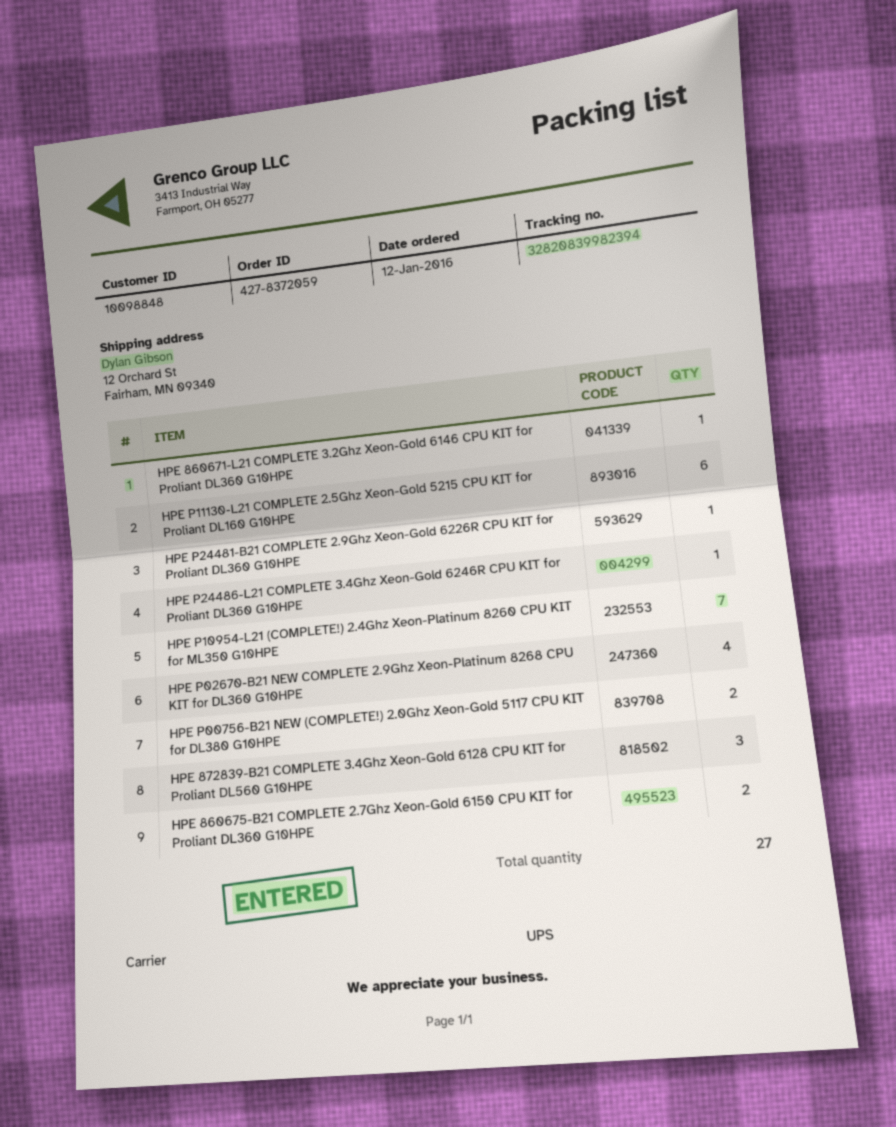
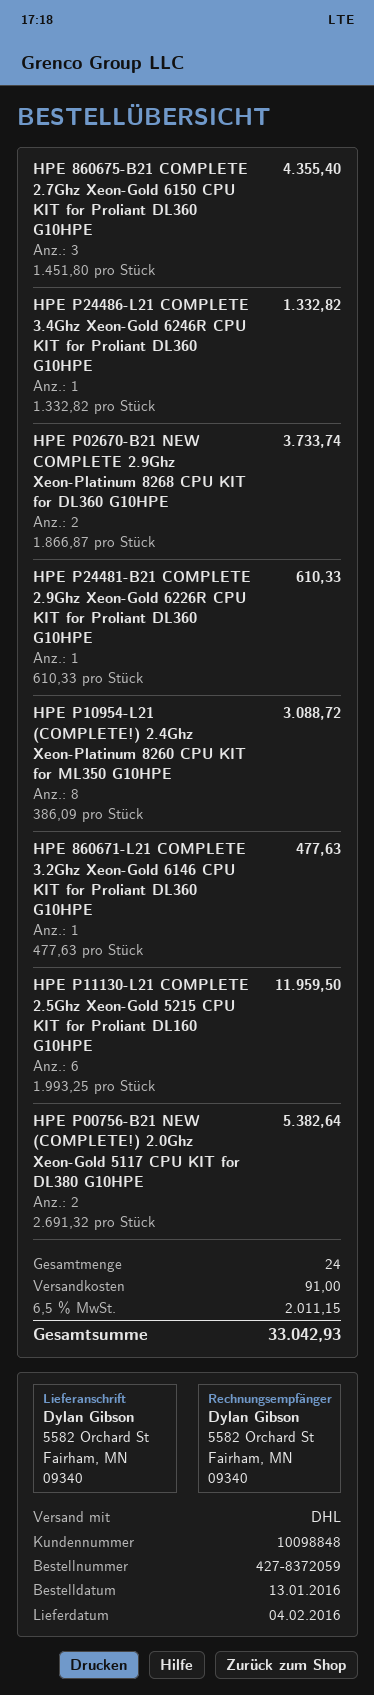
order date: 2016-01-12 -> 2016-01-13
shipping method: UPS -> DHL
ship to: 12 Orchard St, Fairham, MN 09340 -> 5582 Orchard St, Fairham, MN 09340
HPE P10954-L21 (COMPLETE!) 2.4Ghz Xeon-Platinum 8260 CPU KIT for ML350 G10HPE: 7 -> 8
HPE P02670-B21 NEW COMPLETE 2.9Ghz Xeon-Platinum 8268 CPU KIT for DL360 G10HPE: 4 -> 2
HPE 872839-B21 COMPLETE 3.4Ghz Xeon-Gold 6128 CPU KIT for Proliant DL560 G10HPE: 3 -> none
HPE 860675-B21 COMPLETE 2.7Ghz Xeon-Gold 6150 CPU KIT for Proliant DL360 G10HPE: 2 -> 3
total quantity: 27 -> 24

